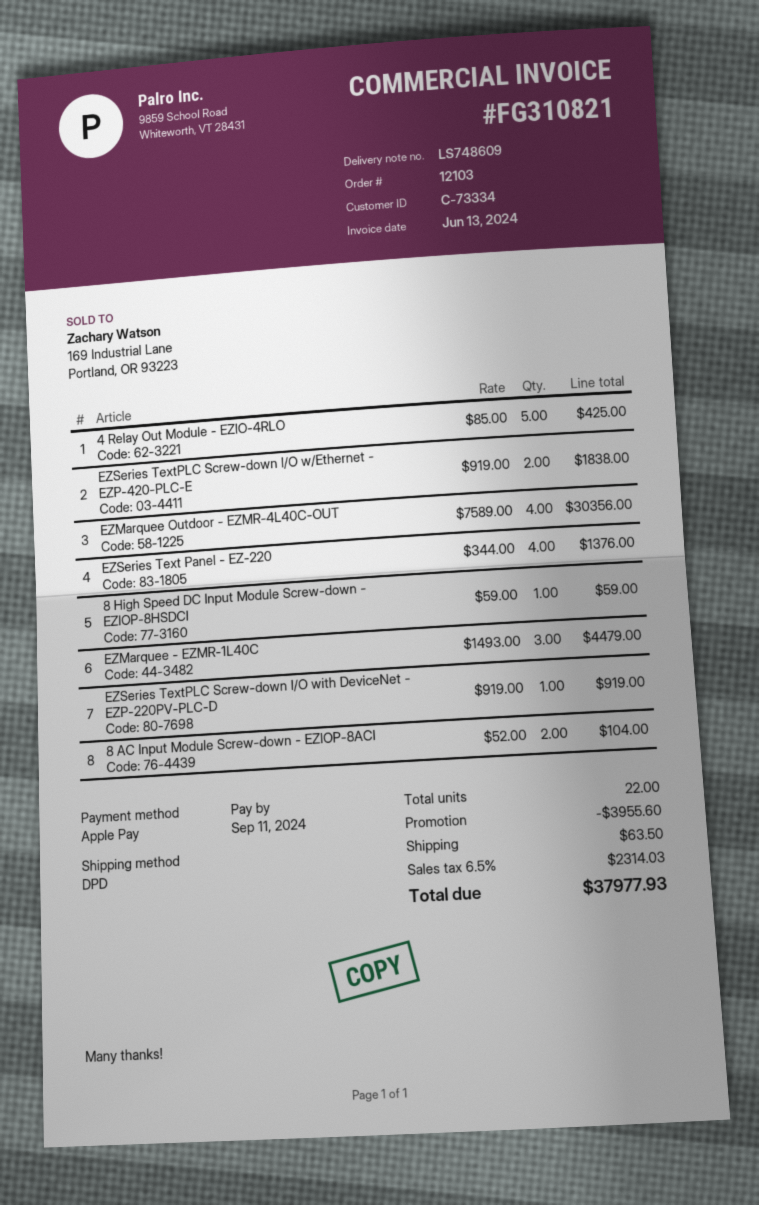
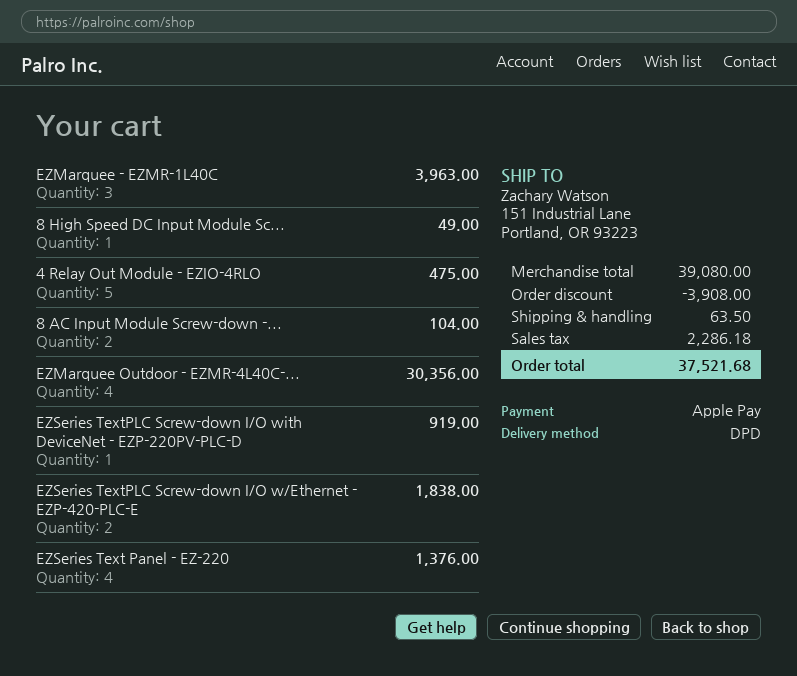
4 Relay Out Module - EZIO-4RLO: 5 for 425.00 -> 5 for 475.00
8 High Speed DC Input Module Screw-down - EZIOP-8HSDCI: 1 for 59.00 -> 1 for 49.00
EZMarquee - EZMR-1L40C: 3 for 4479.00 -> 3 for 3963.00
discount: 3955.60 -> 3908.00
tax: 2314.03 -> 2286.18
total: 37977.93 -> 37521.68

